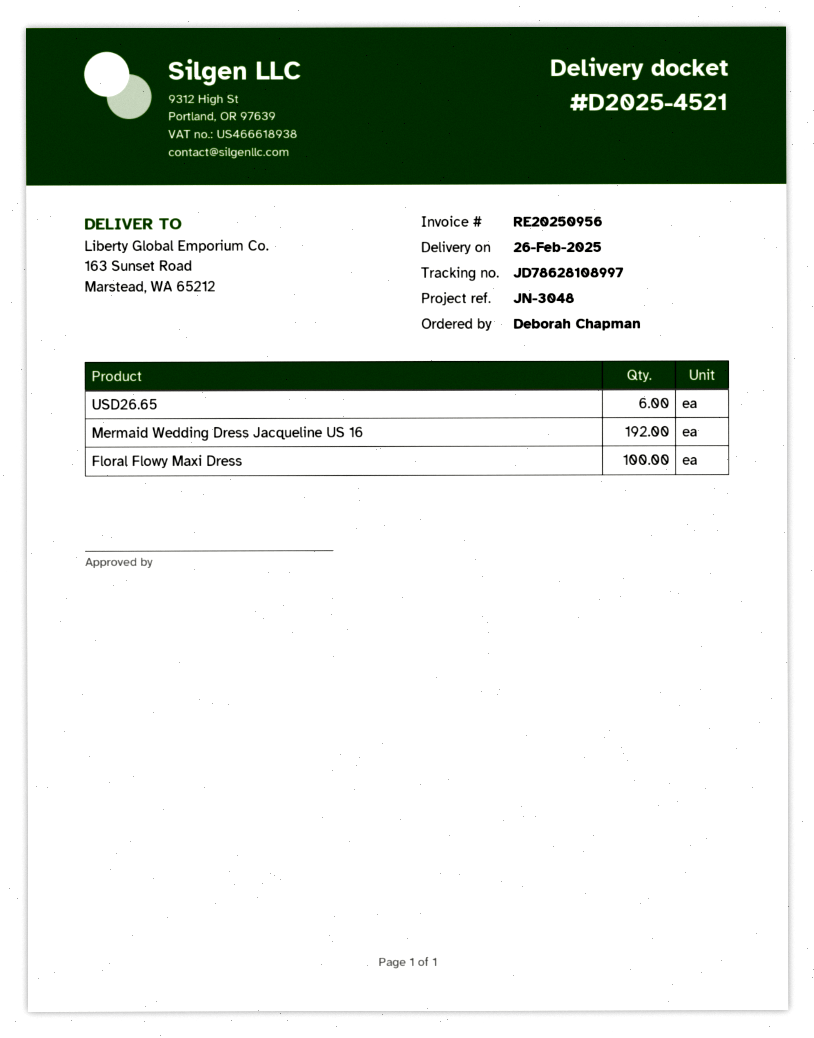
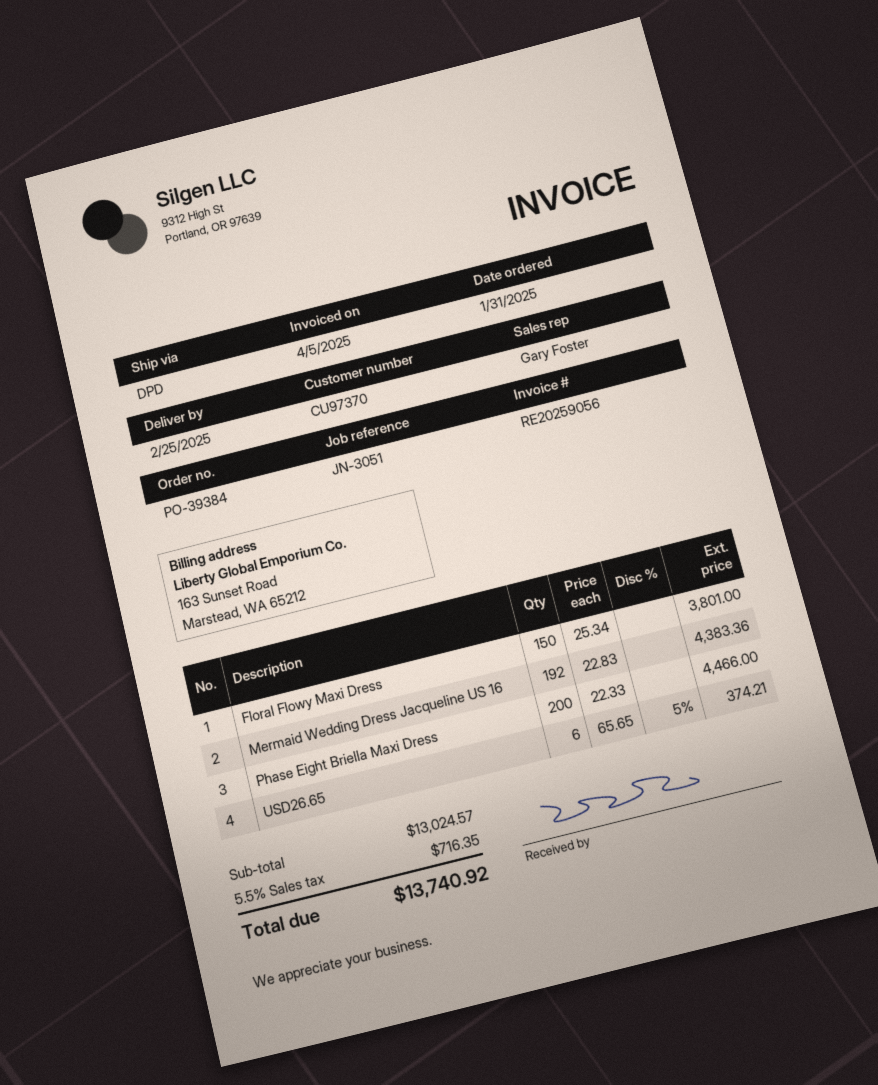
delivery date: 2025-02-26 -> 2025-02-25
invoice number: RE20250956 -> RE20259056
reference: JN-3048 -> JN-3051
Floral Flowy Maxi Dress: 100 -> 150
Phase Eight Briella Maxi Dress: none -> 200

